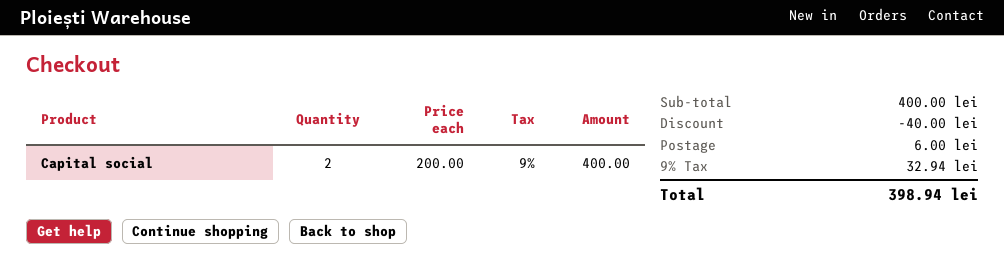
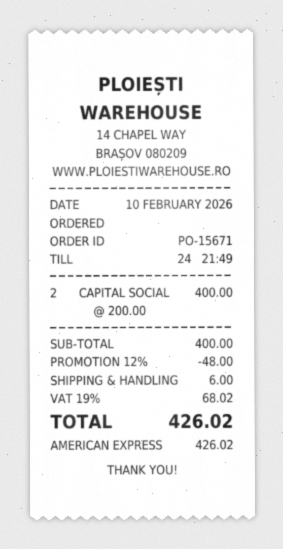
discount: 40.00 -> 48.00
tax: 9% = 32.94 -> 19% = 68.02
total: 398.94 -> 426.02

